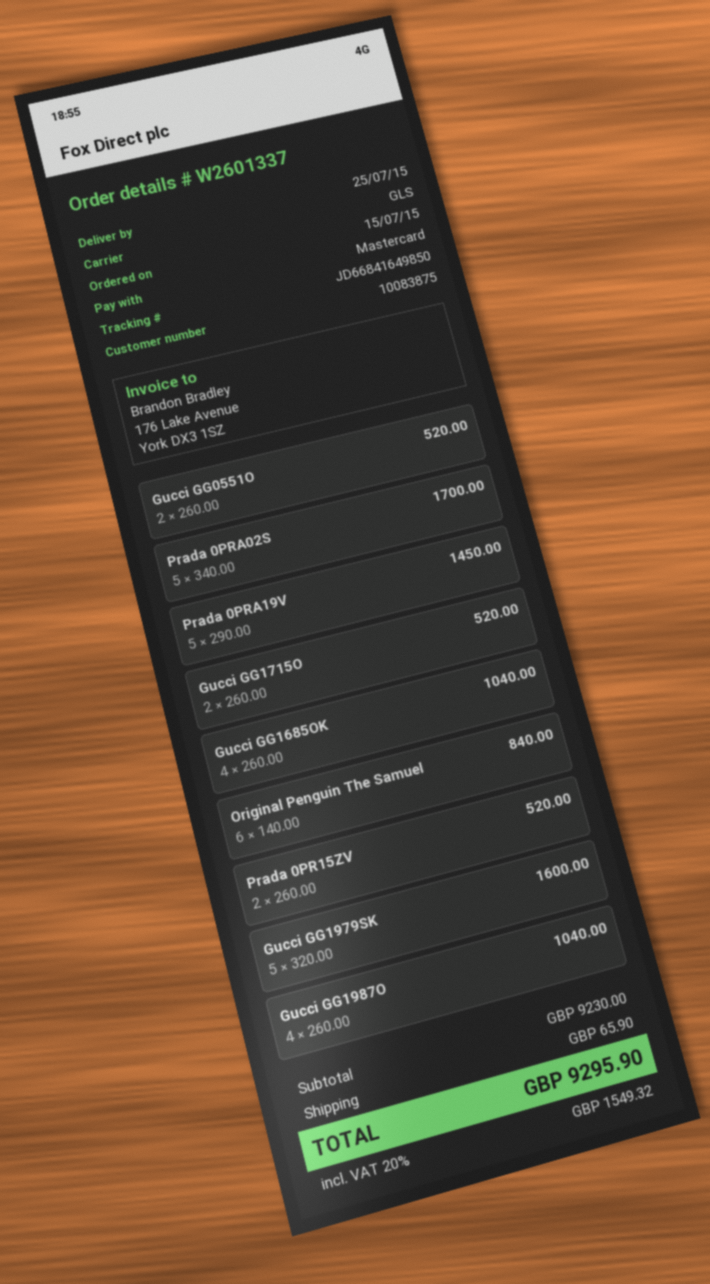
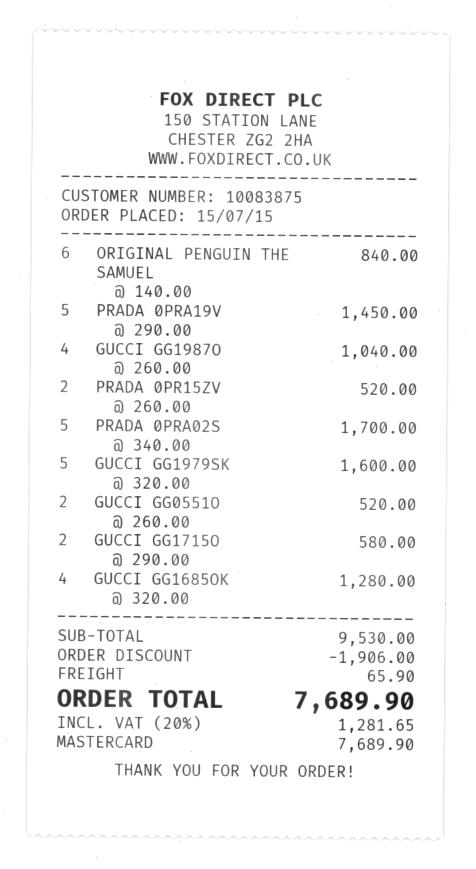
Gucci GG1715O: 2 x 260.00 = 520.00 -> 2 x 290.00 = 580.00
Gucci GG1685OK: 4 x 260.00 = 1040.00 -> 4 x 320.00 = 1280.00
subtotal: 9230.00 -> 9530.00
discount: none -> 1906.00
tax: 20% = 1549.32 -> 20% = 1281.65
total: 9295.90 -> 7689.90

